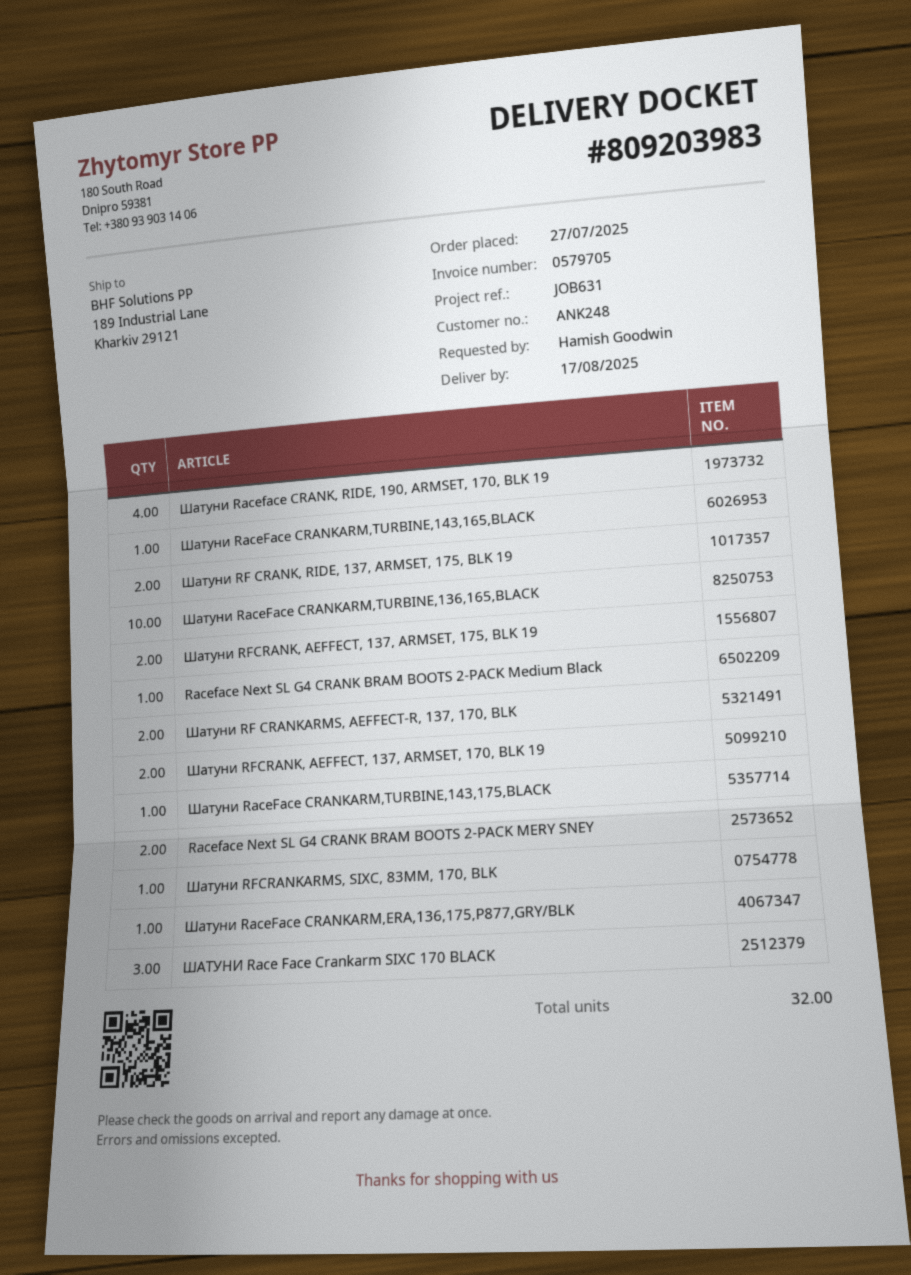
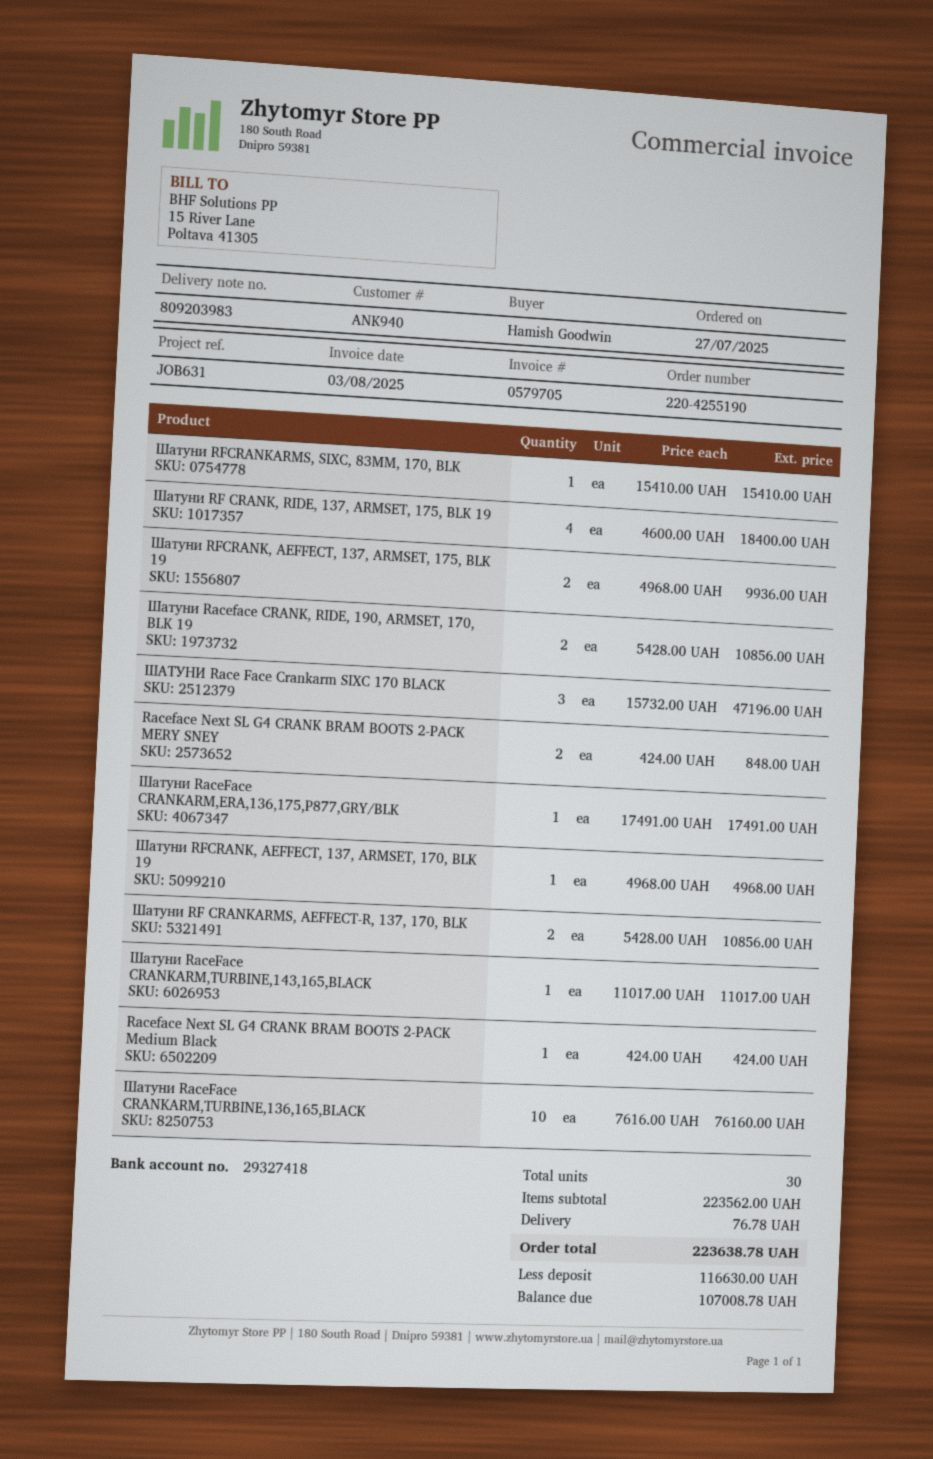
customer number: ANK248 -> ANK940
Шатуни Raceface CRANK, RIDE, 190, ARMSET, 170, BLK 19: 4 -> 2
Шатуни RF CRANK, RIDE, 137, ARMSET, 175, BLK 19: 2 -> 4
Шатуни RFCRANK, AEFFECT, 137, ARMSET, 170, BLK 19: 2 -> 1
Шатуни RaceFace CRANKARM,TURBINE,143,175,BLACK: 1 -> none
total quantity: 32 -> 30

